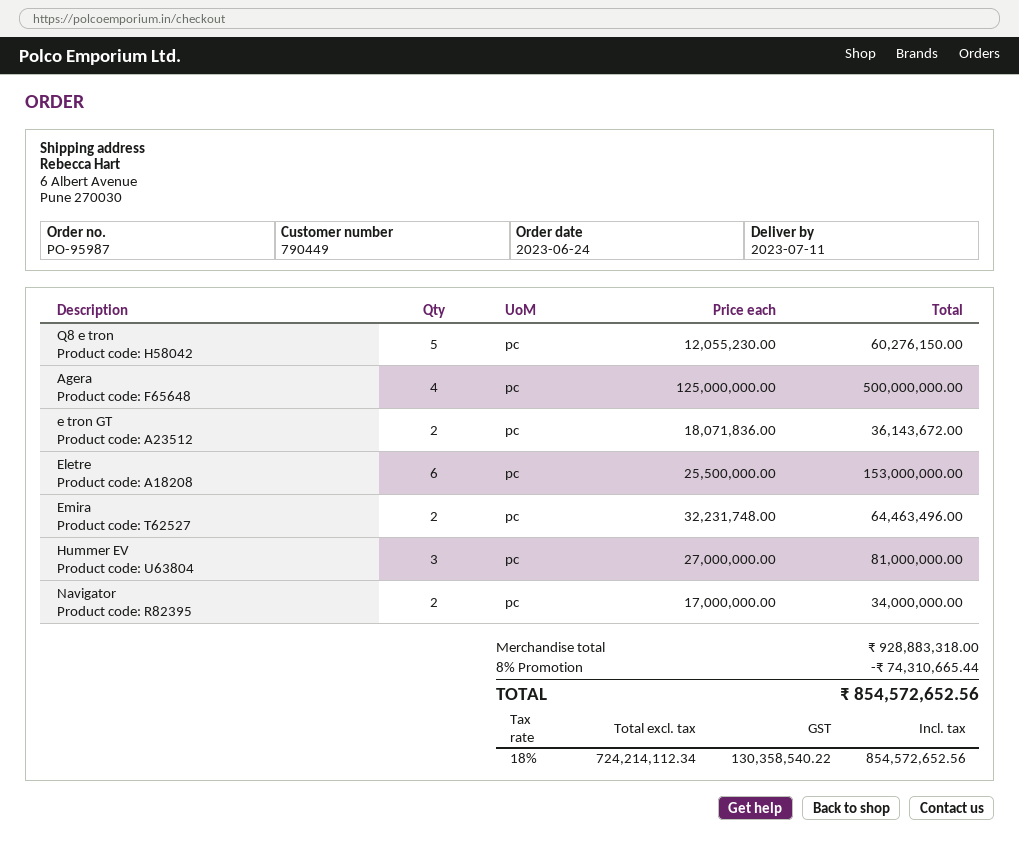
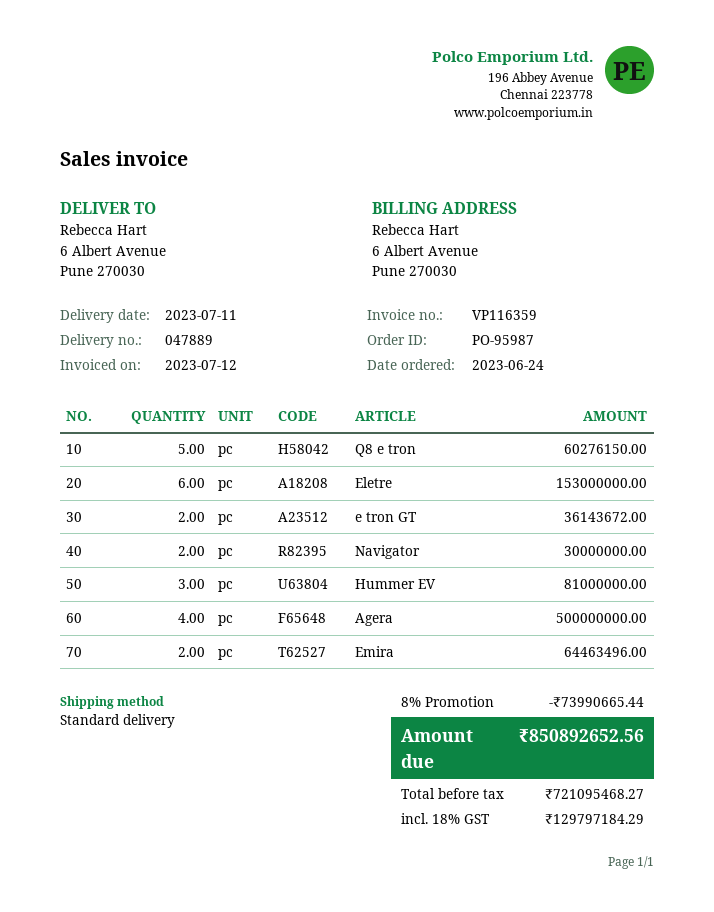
Navigator: 2 for 34000000.00 -> 2 for 30000000.00
discount: 8% = 74310665.44 -> 8% = 73990665.44
net: 724214112.34 -> 721095468.27
tax: 18% = 130358540.22 -> 18% = 129797184.29
total: 854572652.56 -> 850892652.56

